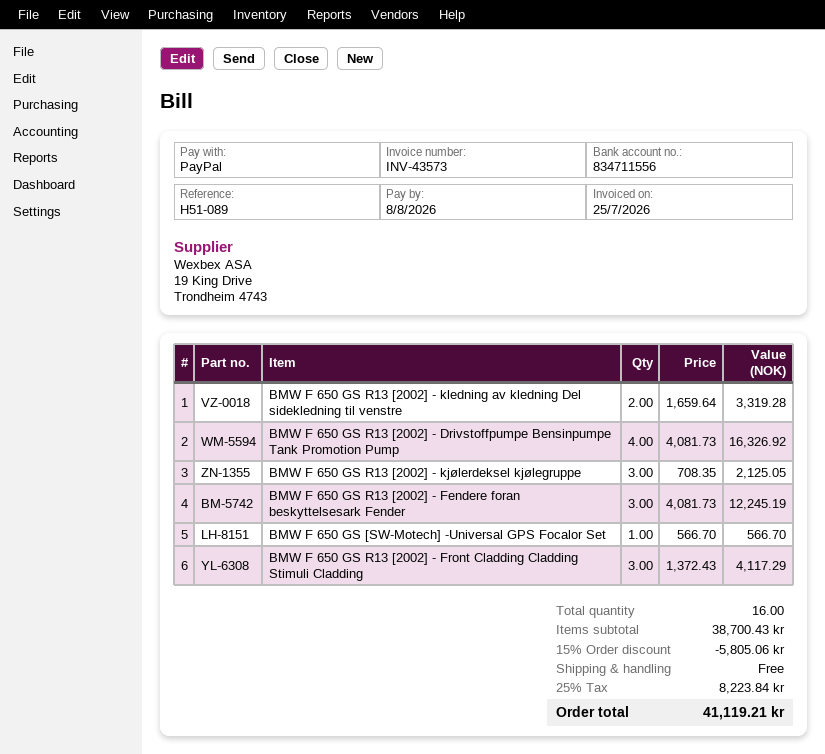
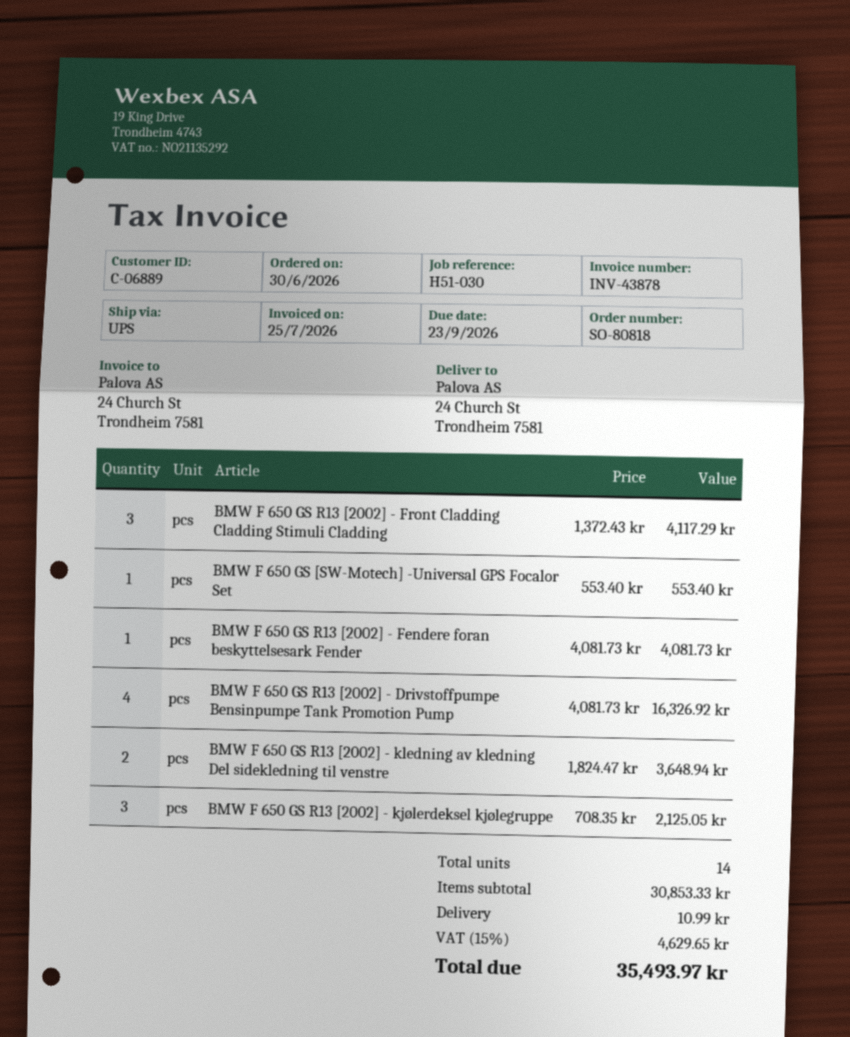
invoice number: INV-43573 -> INV-43878
due date: 2026-08-08 -> 2026-09-23
reference: H51-089 -> H51-030
BMW F 650 GS R13 [2002] - kledning av kledning Del sidekledning til venstre: 2 x 1659.64 = 3319.28 -> 2 x 1824.47 = 3648.94
BMW F 650 GS R13 [2002] - Fendere foran beskyttelsesark Fender: 3 x 4081.73 = 12245.19 -> 1 x 4081.73 = 4081.73
BMW F 650 GS [SW-Motech] -Universal GPS Focalor Set: 1 x 566.70 = 566.70 -> 1 x 553.40 = 553.40
total quantity: 16 -> 14
subtotal: 38700.43 -> 30853.33
discount: 15% = 5805.06 -> none
shipping: 0.00 -> 10.99
tax: 25% = 8223.84 -> 15% = 4629.65
total: 41119.21 -> 35493.97

